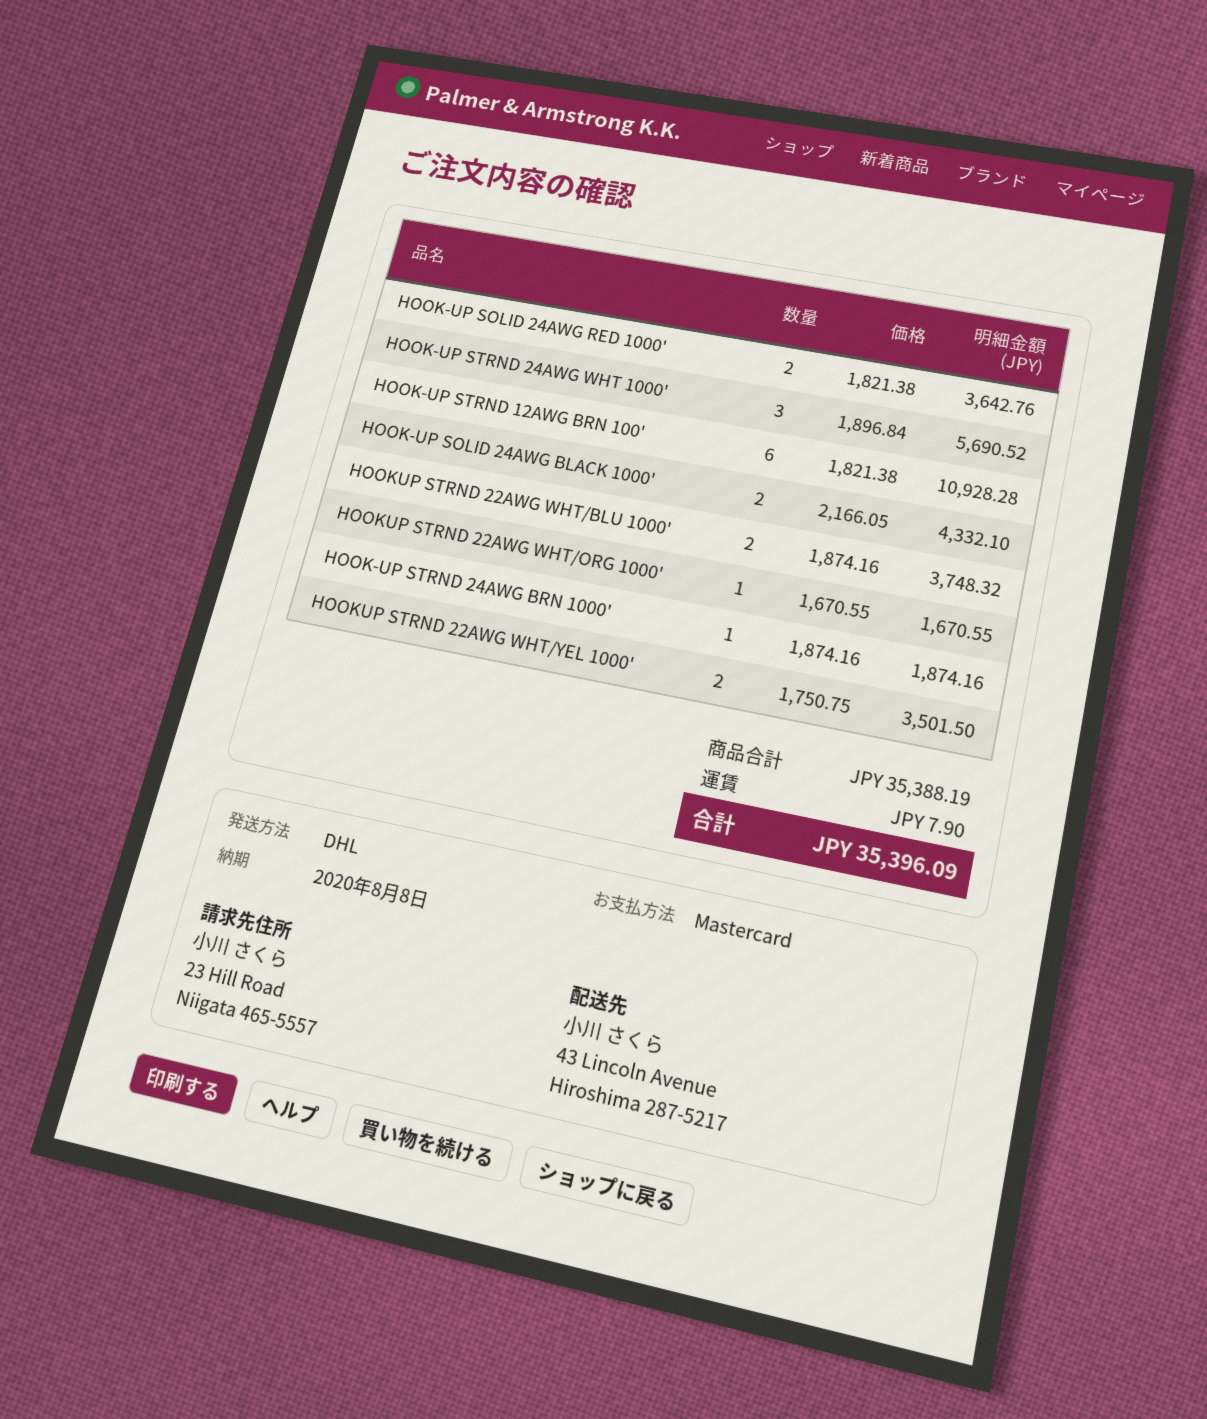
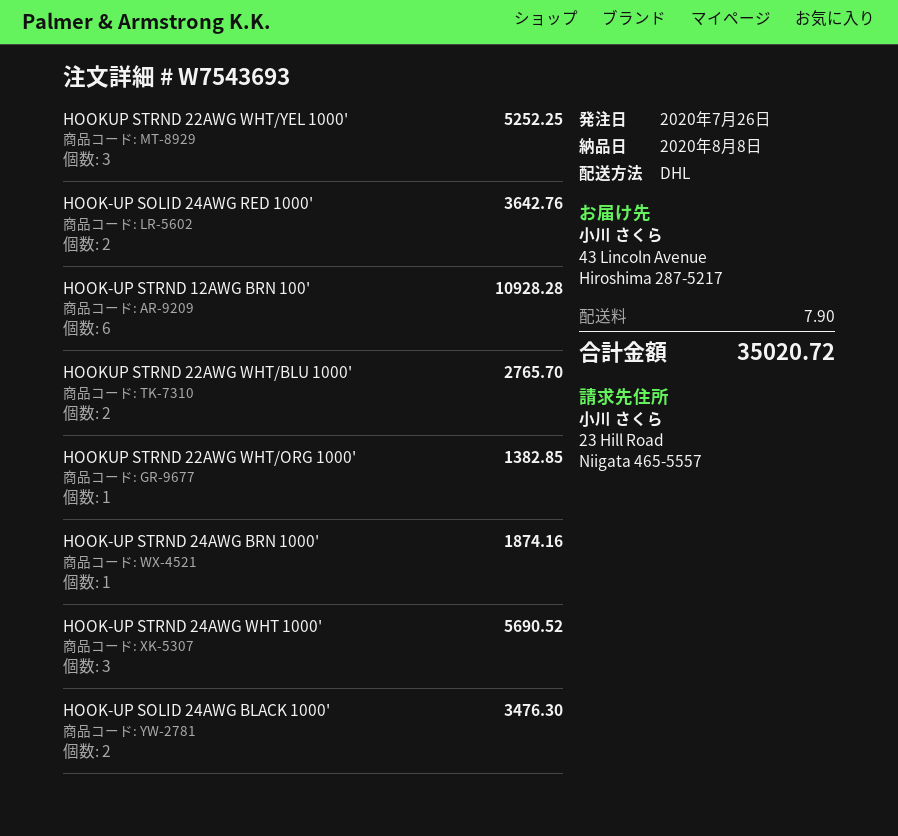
HOOK-UP SOLID 24AWG BLACK 1000': 2 for 4332.10 -> 2 for 3476.30
HOOKUP STRND 22AWG WHT/BLU 1000': 2 for 3748.32 -> 2 for 2765.70
HOOKUP STRND 22AWG WHT/ORG 1000': 1 for 1670.55 -> 1 for 1382.85
HOOKUP STRND 22AWG WHT/YEL 1000': 2 for 3501.50 -> 3 for 5252.25
total: 35396.09 -> 35020.72

